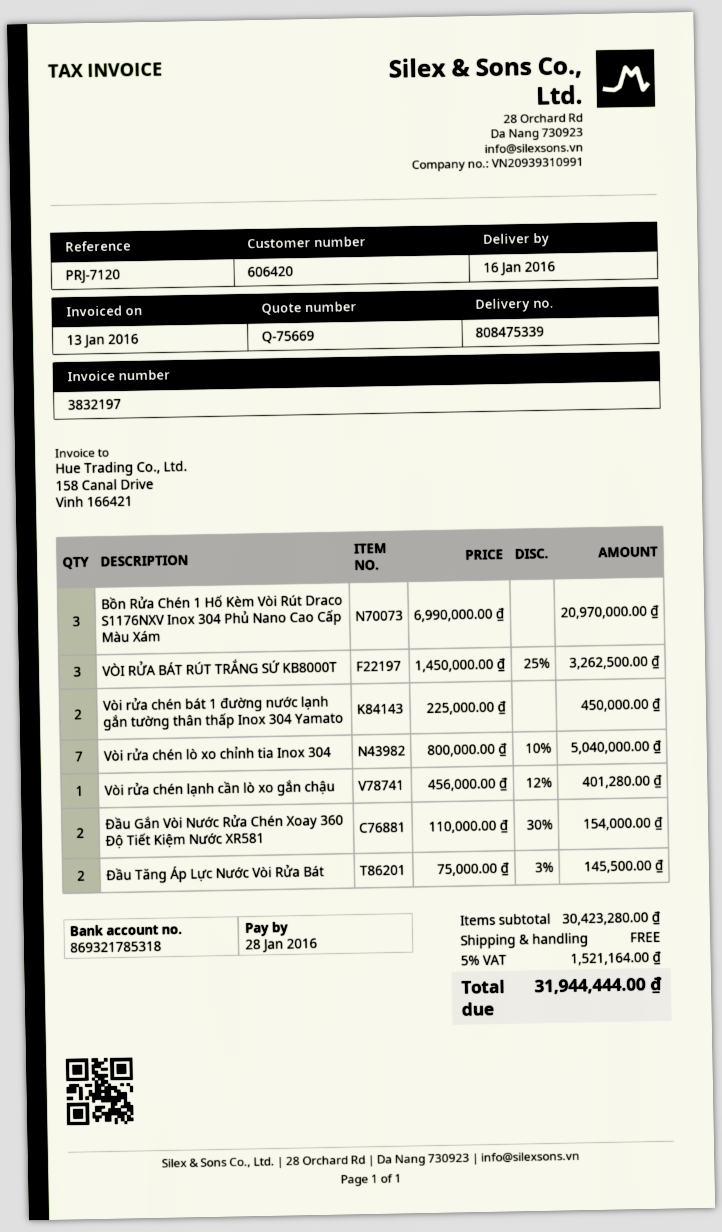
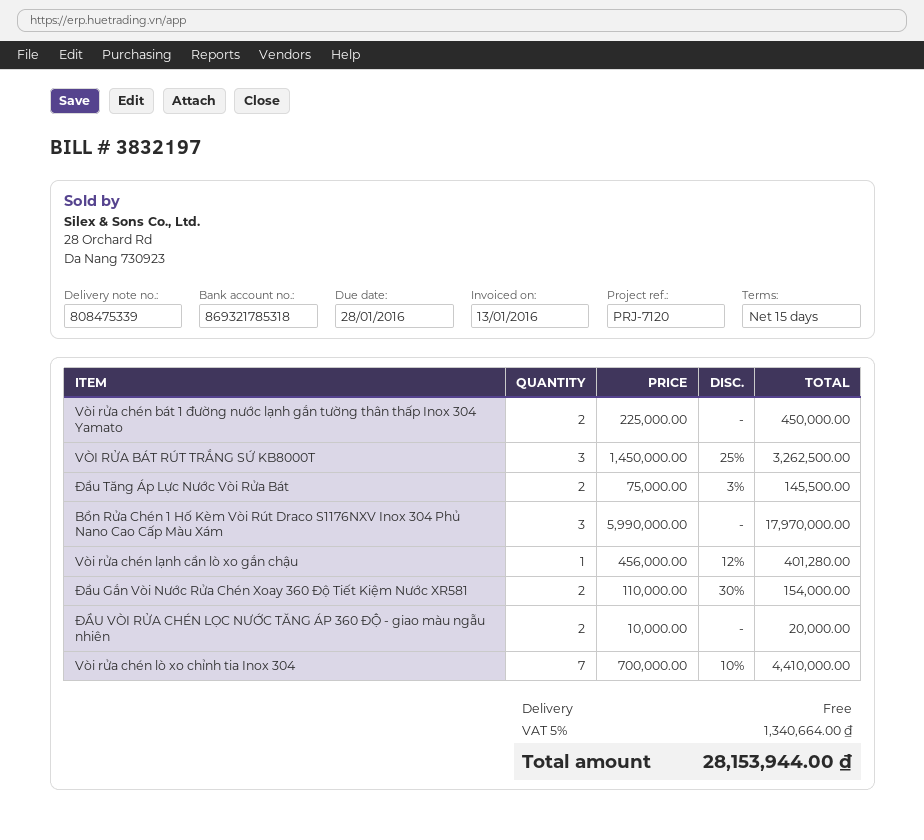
Bồn Rửa Chén 1 Hố Kèm Vòi Rút Draco S1176NXV Inox 304 Phủ Nano Cao Cấp Màu Xám: 3 x 6990000.00 = 20970000.00 -> 3 x 5990000.00 = 17970000.00
Vòi rửa chén lò xo chỉnh tia Inox 304: 7 x 800000.00 - 10% = 5040000.00 -> 7 x 700000.00 - 10% = 4410000.00
ĐẦU VÒI RỬA CHÉN LỌC NƯỚC TĂNG ÁP 360 ĐỘ - giao màu ngẫu nhiên: none -> 2 x 10000.00 = 20000.00
tax: 5% = 1521164.00 -> 5% = 1340664.00
total: 31944444.00 -> 28153944.00

